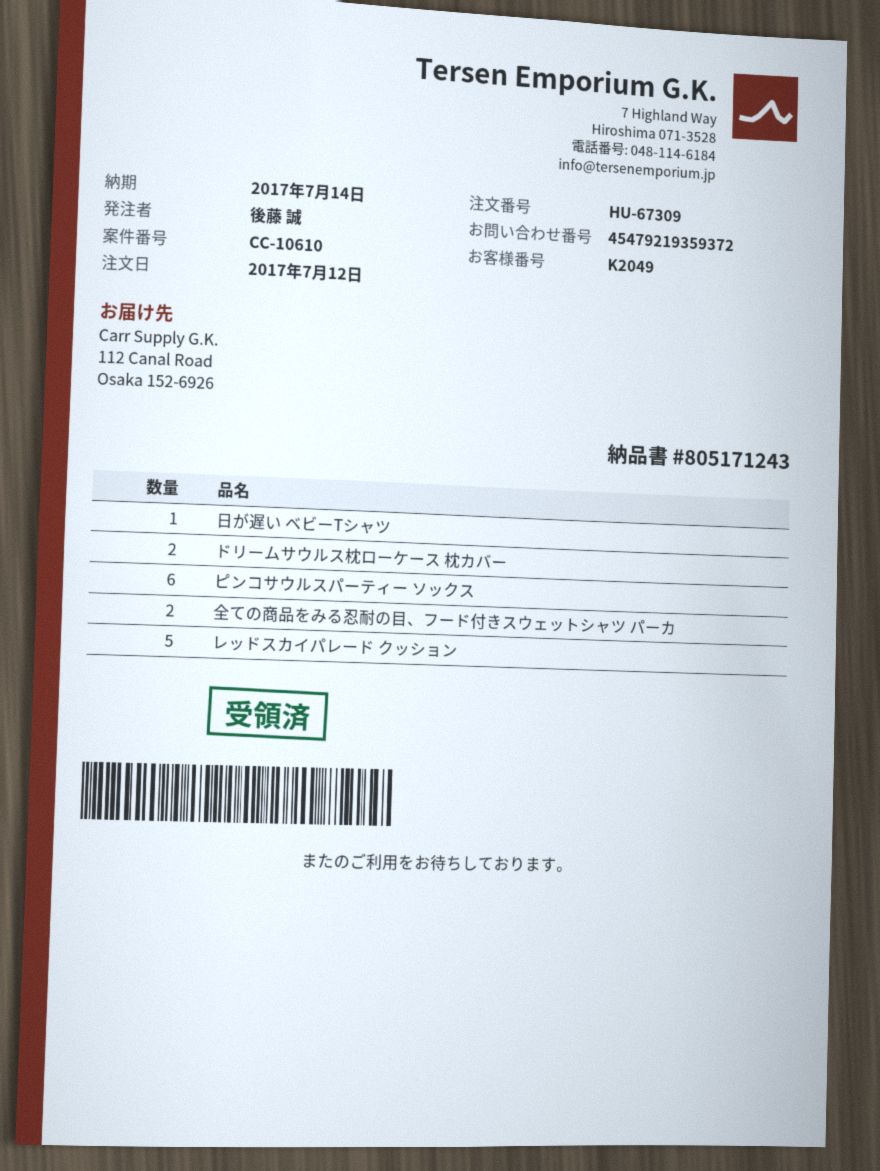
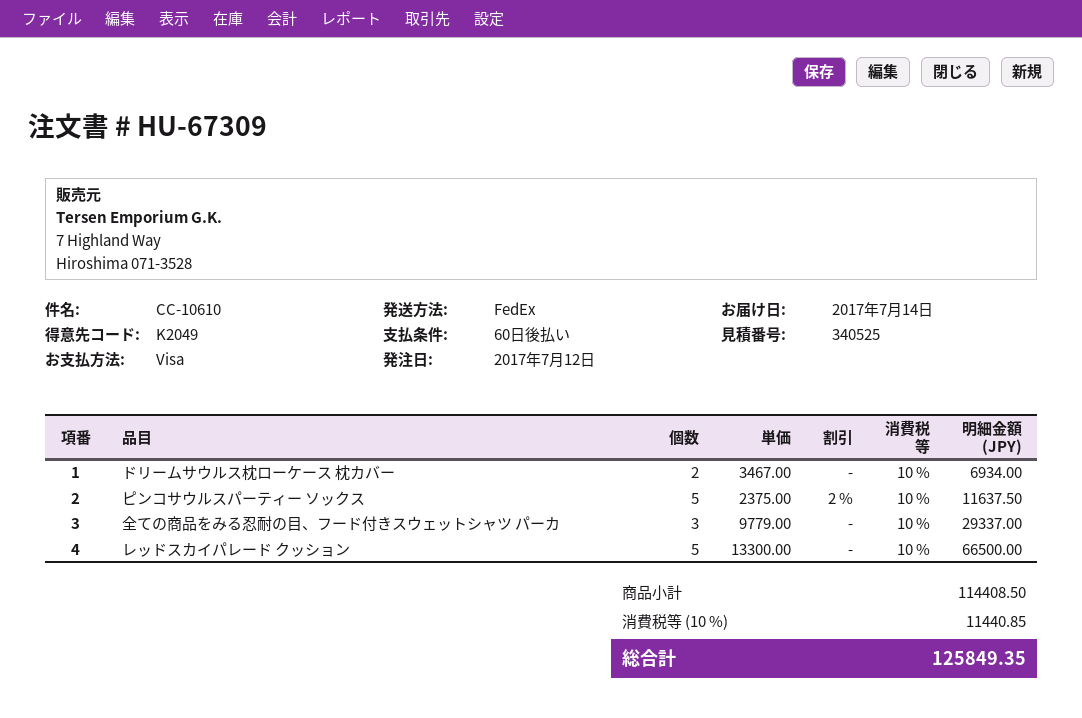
日が遅い ベビーTシャツ: 1 -> none
ピンコサウルスパーティー ソックス: 6 -> 5
全ての商品をみる忍耐の目、フード付きスウェットシャツ パーカ: 2 -> 3

